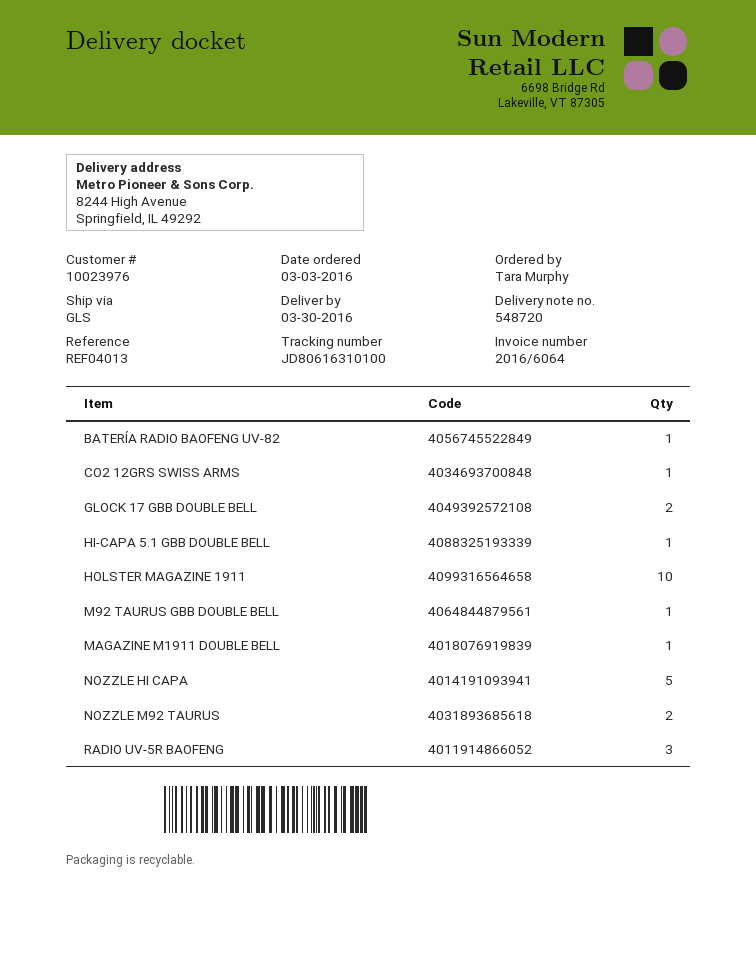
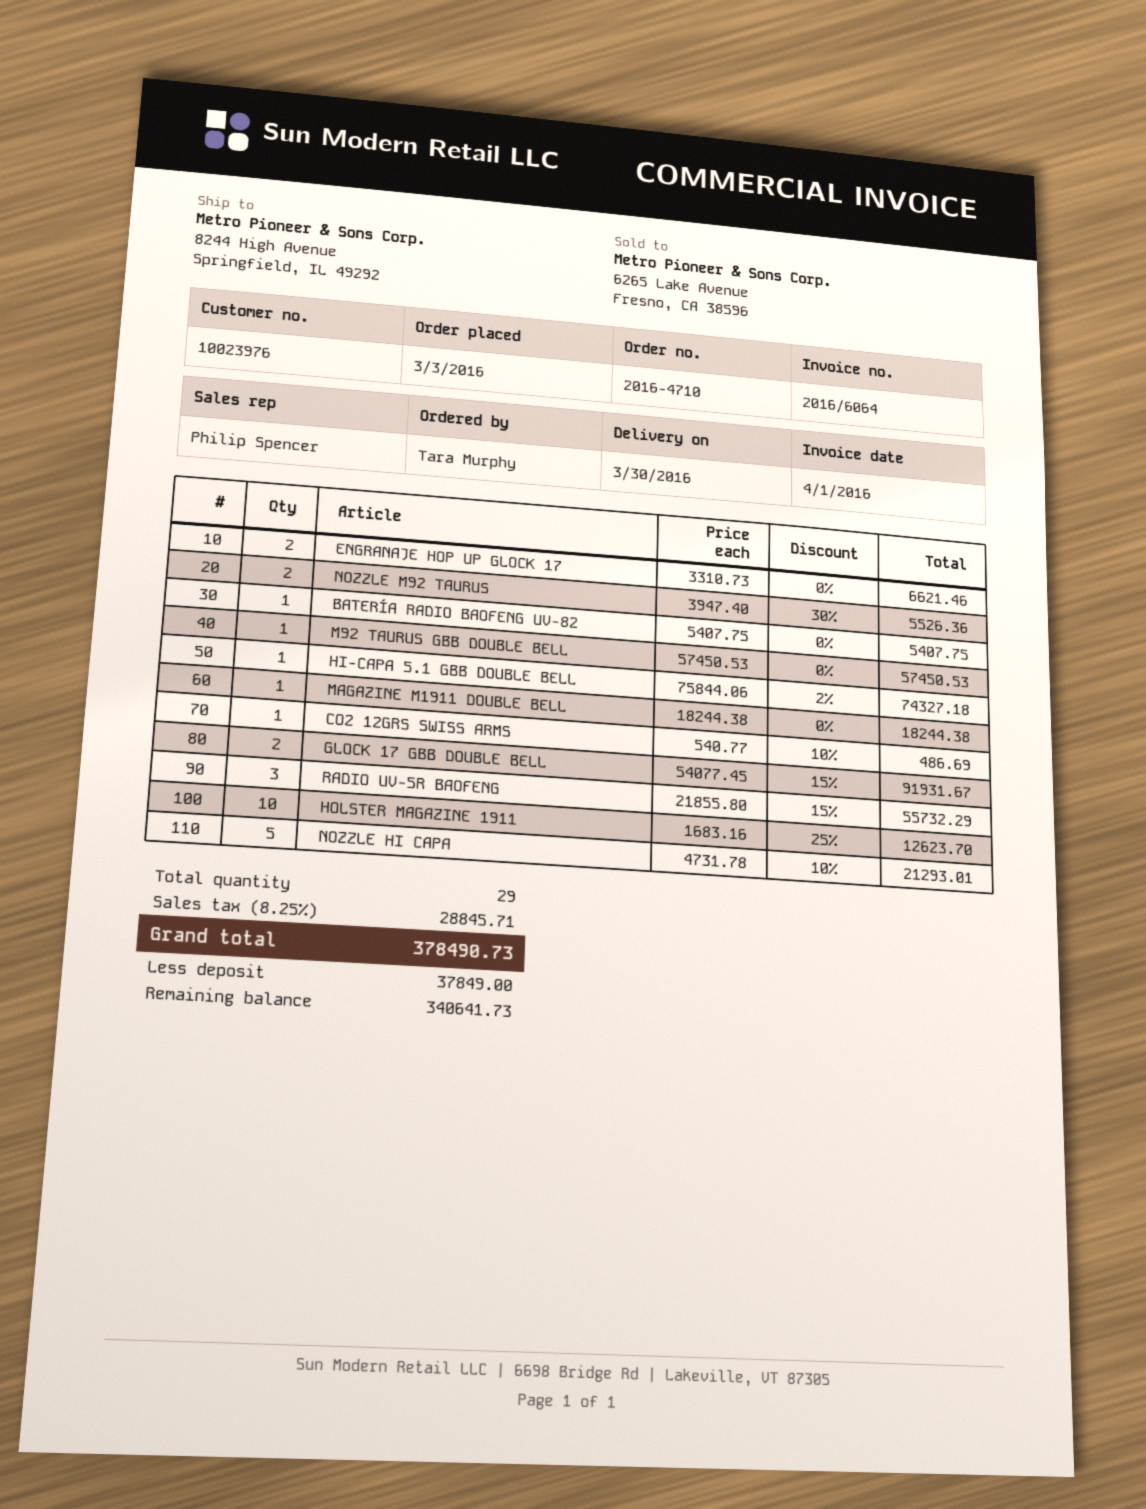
ENGRANAJE HOP UP GLOCK 17: none -> 2

